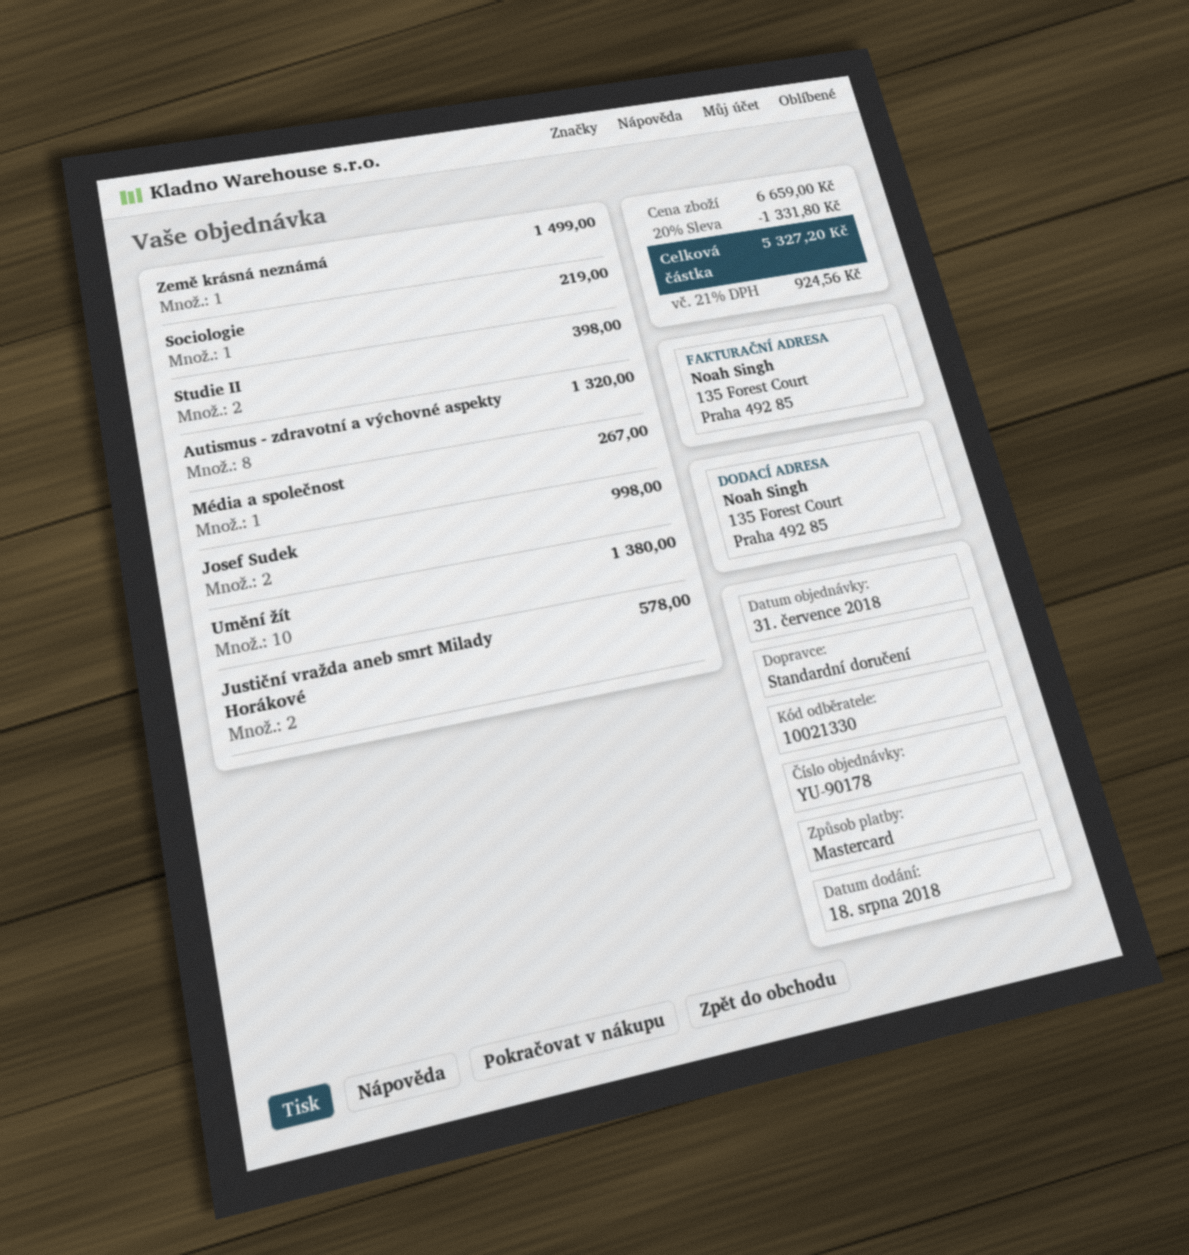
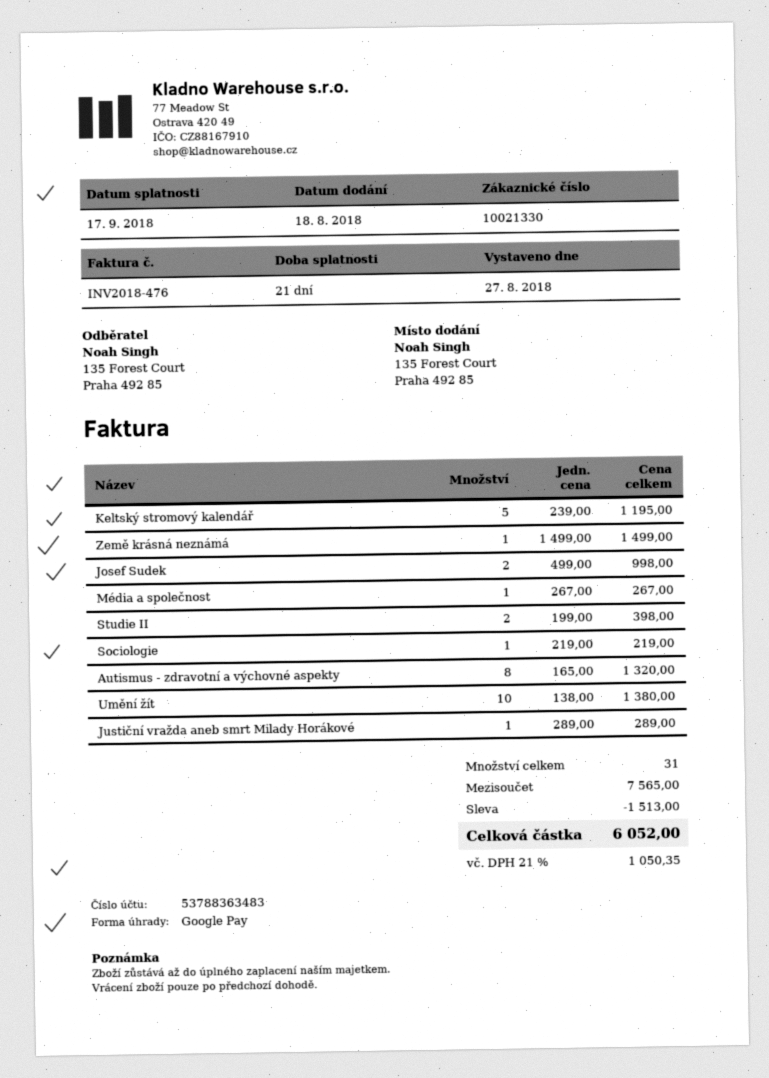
payment method: Mastercard -> Google Pay
Justiční vražda aneb smrt Milady Horákové: 2 for 578.00 -> 1 for 289.00
Keltský stromový kalendář: none -> 5 for 1195.00
subtotal: 6659.00 -> 7565.00
discount: 1331.80 -> 1513.00
tax: 21% = 924.56 -> 21% = 1050.35
total: 5327.20 -> 6052.00

